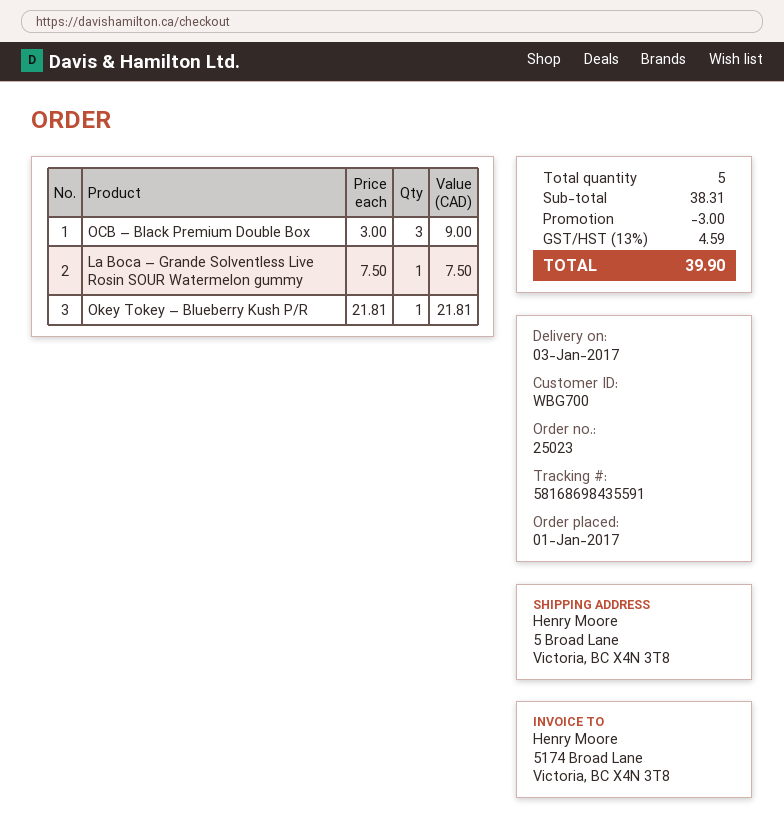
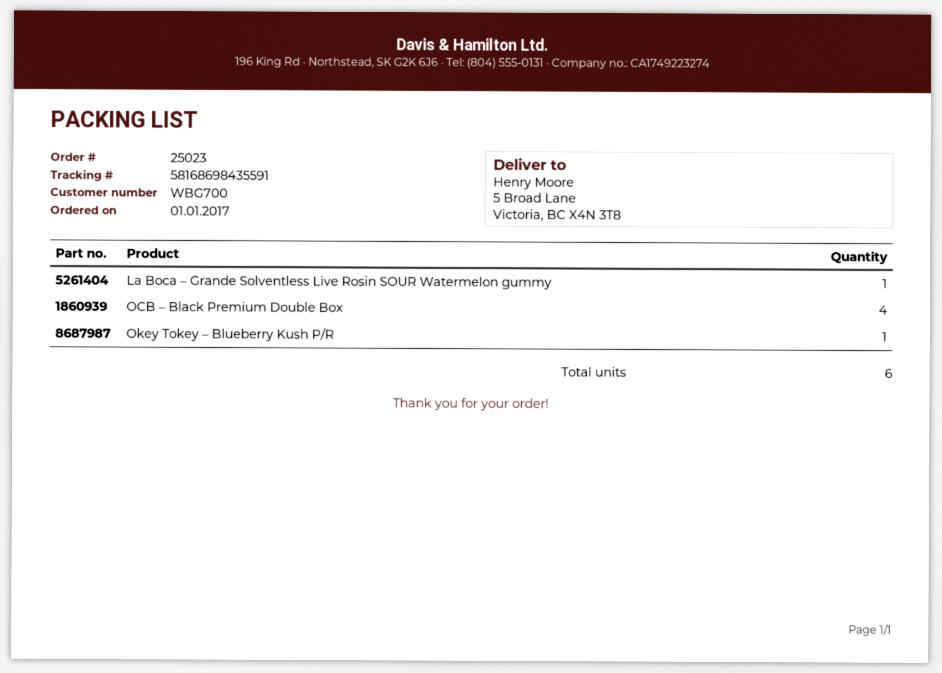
OCB – Black Premium Double Box: 3 -> 4
total quantity: 5 -> 6

